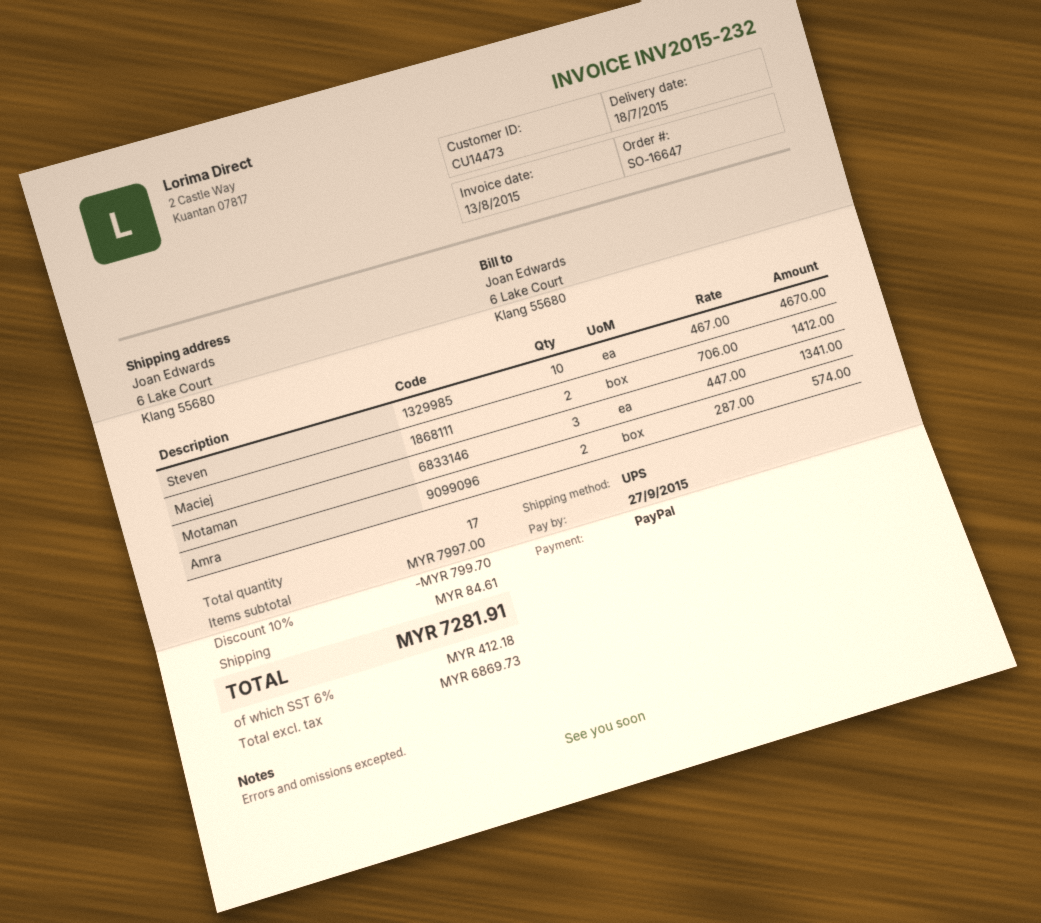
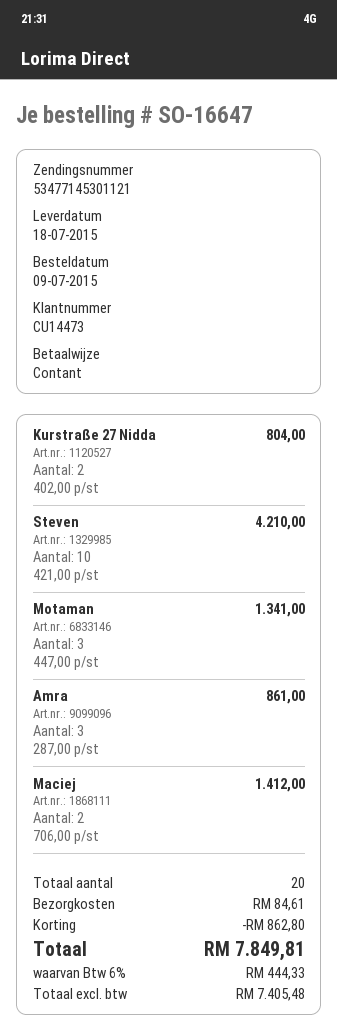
payment method: PayPal -> cash
Steven: 10 x 467.00 = 4670.00 -> 10 x 421.00 = 4210.00
Amra: 2 x 287.00 = 574.00 -> 3 x 287.00 = 861.00
Kurstraße 27 Nidda: none -> 2 x 402.00 = 804.00
total quantity: 17 -> 20
discount: 799.70 -> 862.80
net: 6869.73 -> 7405.48
tax: 6% = 412.18 -> 6% = 444.33
total: 7281.91 -> 7849.81

